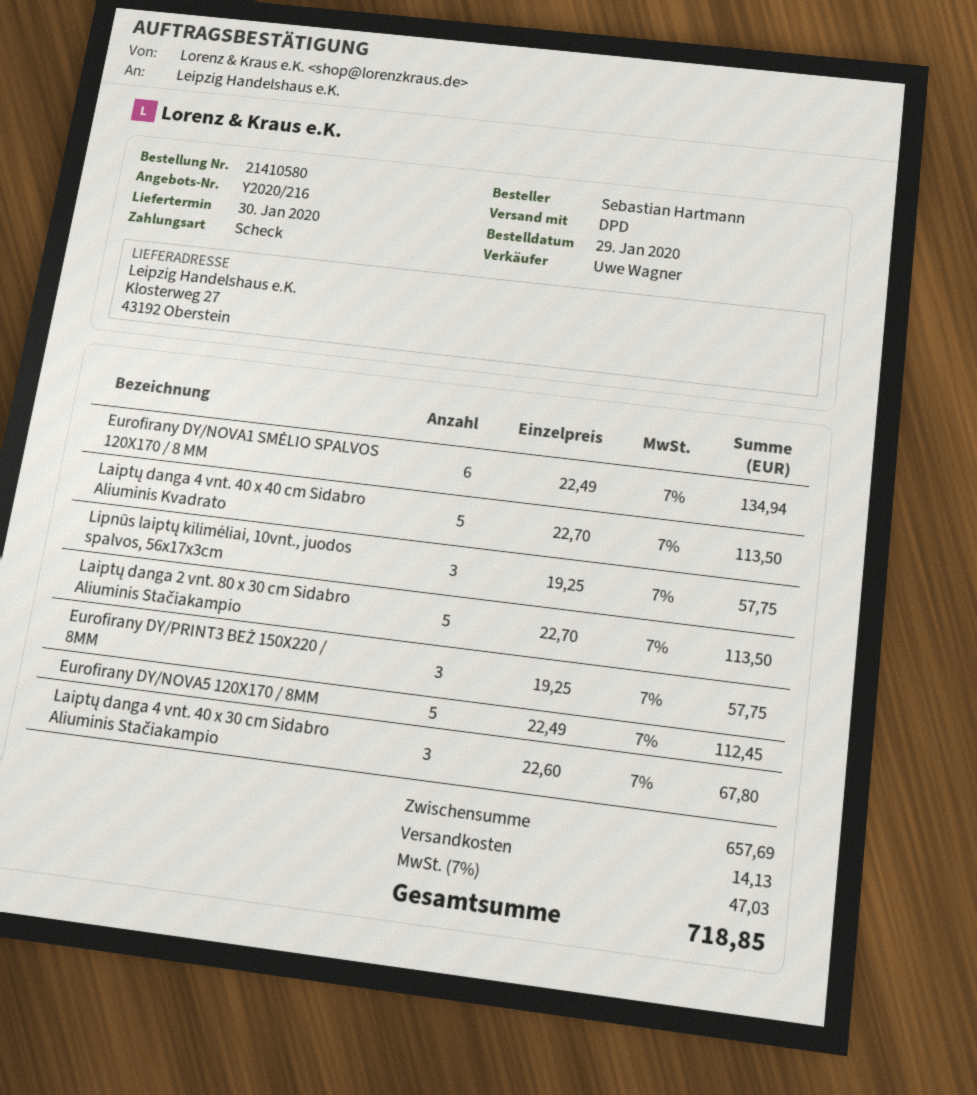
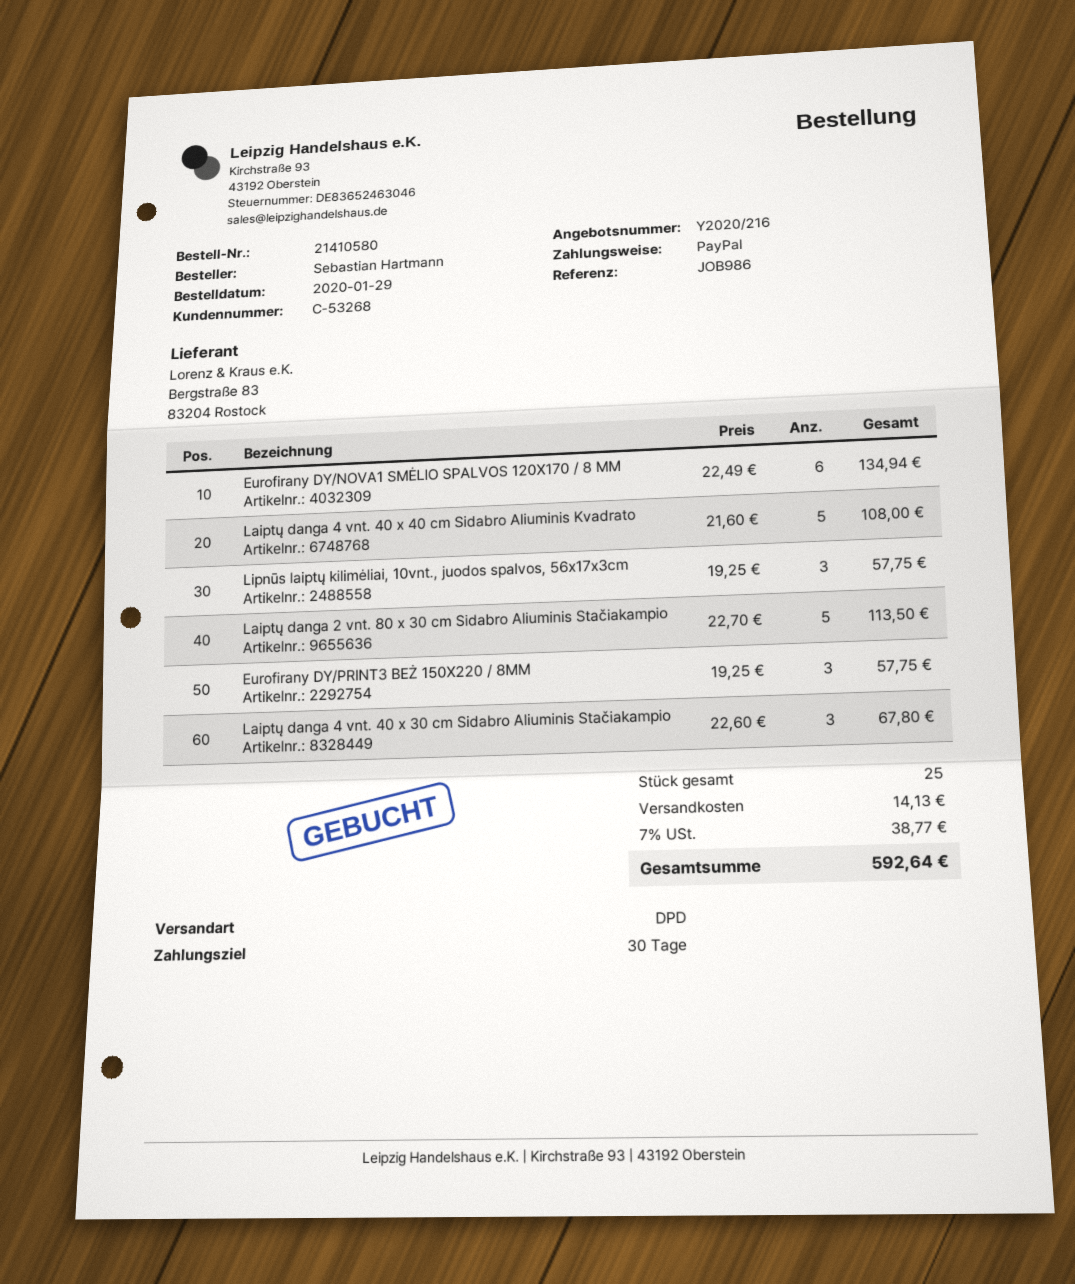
payment method: cheque -> PayPal
Laiptų danga 4 vnt. 40 x 40 cm Sidabro Aliuminis Kvadrato: 5 x 22.70 = 113.50 -> 5 x 21.60 = 108.00
Eurofirany DY/NOVA5 120X170 / 8MM: 5 x 22.49 = 112.45 -> none
tax: 7% = 47.03 -> 7% = 38.77
total: 718.85 -> 592.64

